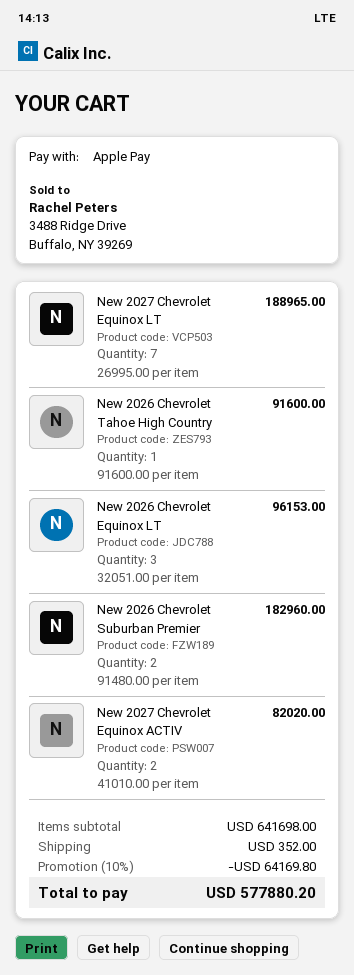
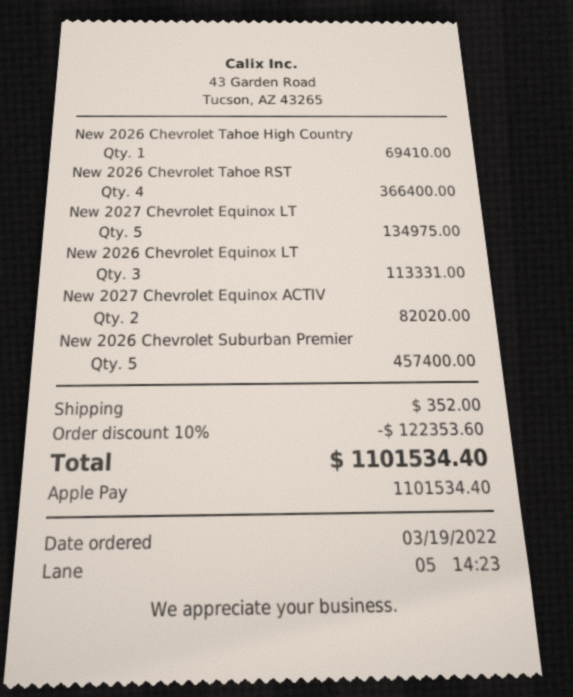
New 2027 Chevrolet Equinox LT: 7 for 188965.00 -> 5 for 134975.00
New 2026 Chevrolet Tahoe High Country: 1 for 91600.00 -> 1 for 69410.00
New 2026 Chevrolet Equinox LT: 3 for 96153.00 -> 3 for 113331.00
New 2026 Chevrolet Suburban Premier: 2 for 182960.00 -> 5 for 457400.00
New 2026 Chevrolet Tahoe RST: none -> 4 for 366400.00
discount: 10% = 64169.80 -> 10% = 122353.60
total: 577880.20 -> 1101534.40

